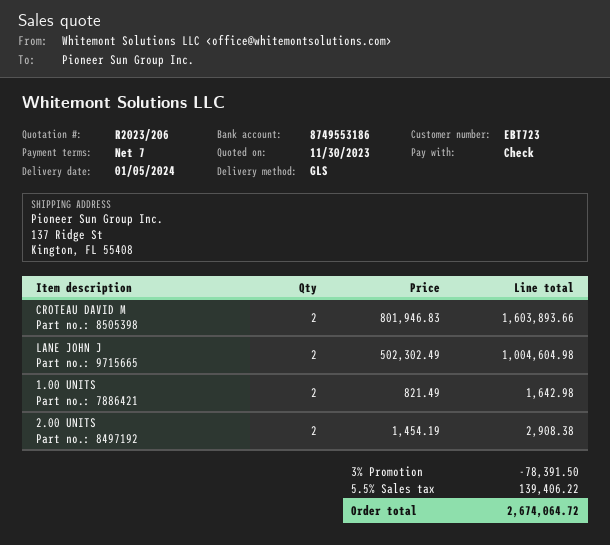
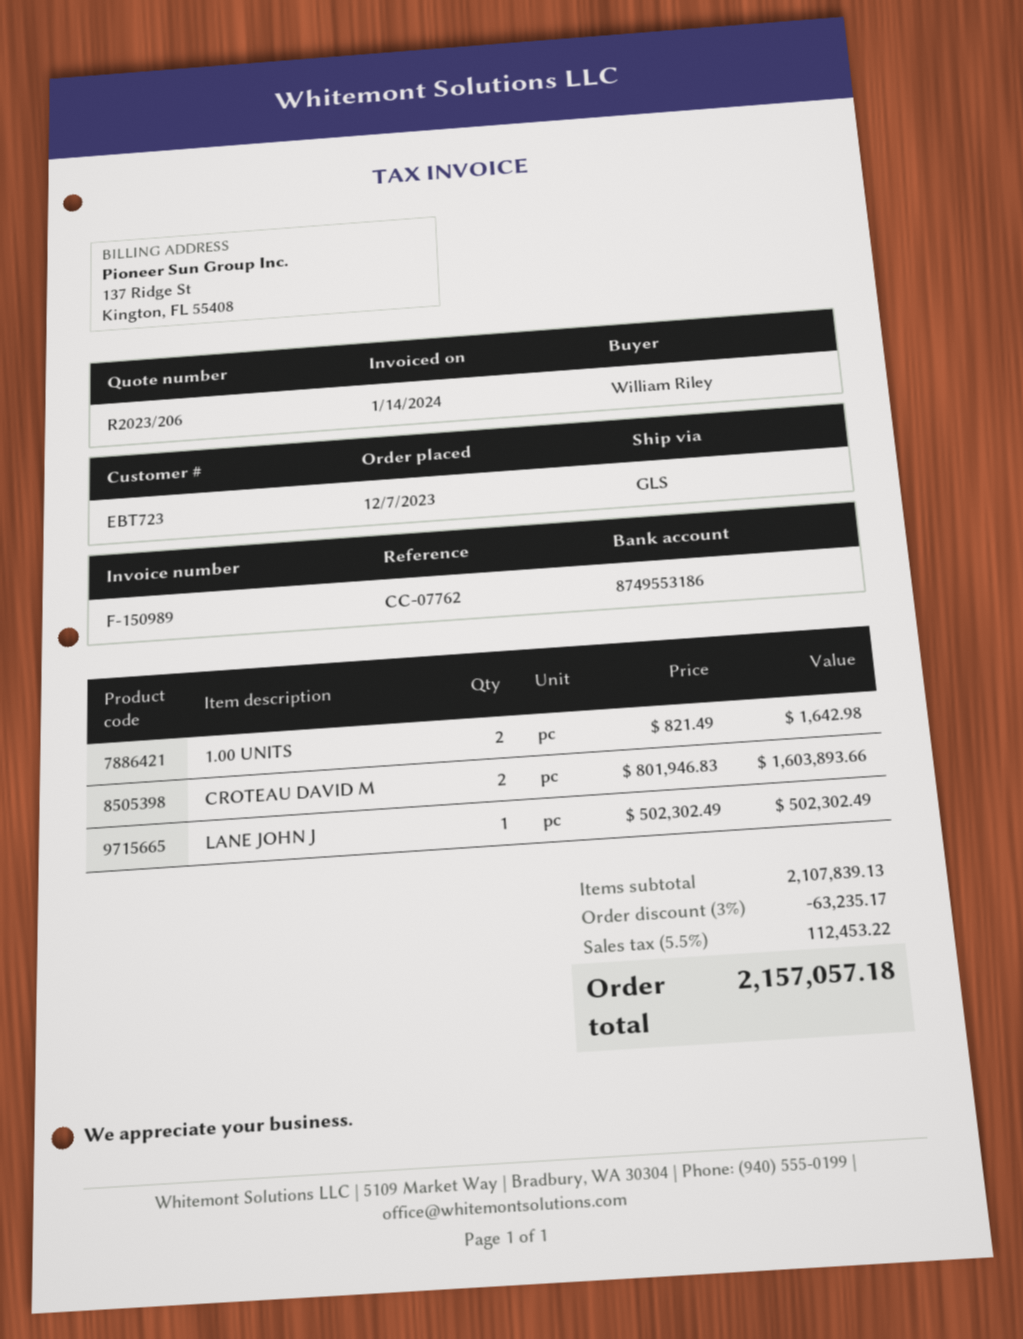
LANE JOHN J: 2 x 502302.49 = 1004604.98 -> 1 x 502302.49 = 502302.49
2.00 UNITS: 2 x 1454.19 = 2908.38 -> none
discount: 3% = 78391.50 -> 3% = 63235.17
tax: 5.5% = 139406.22 -> 5.5% = 112453.22
total: 2674064.72 -> 2157057.18

